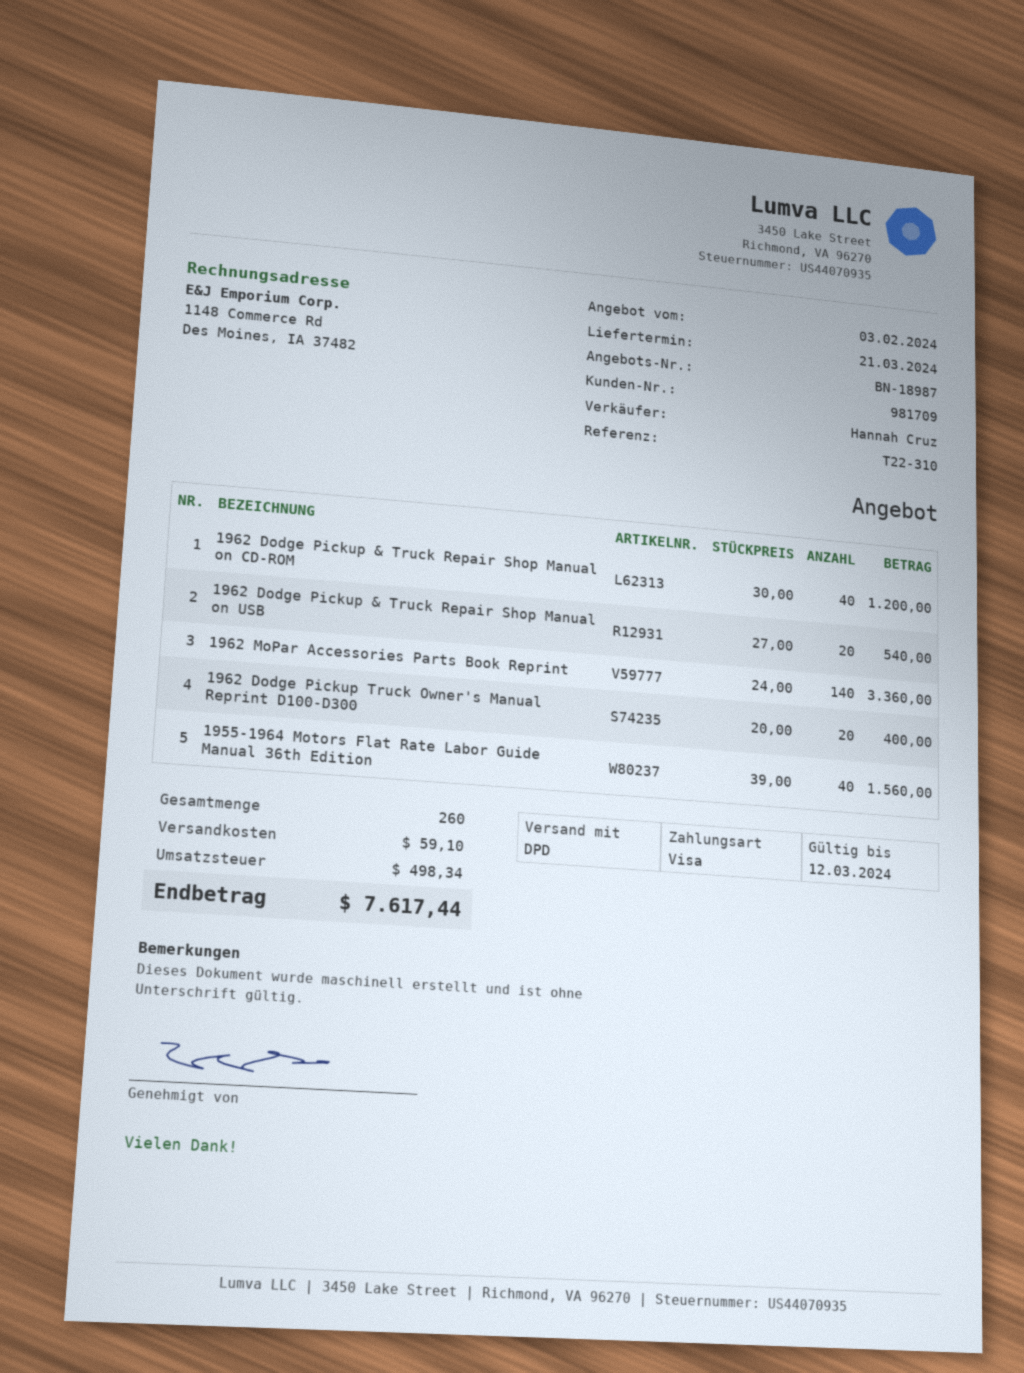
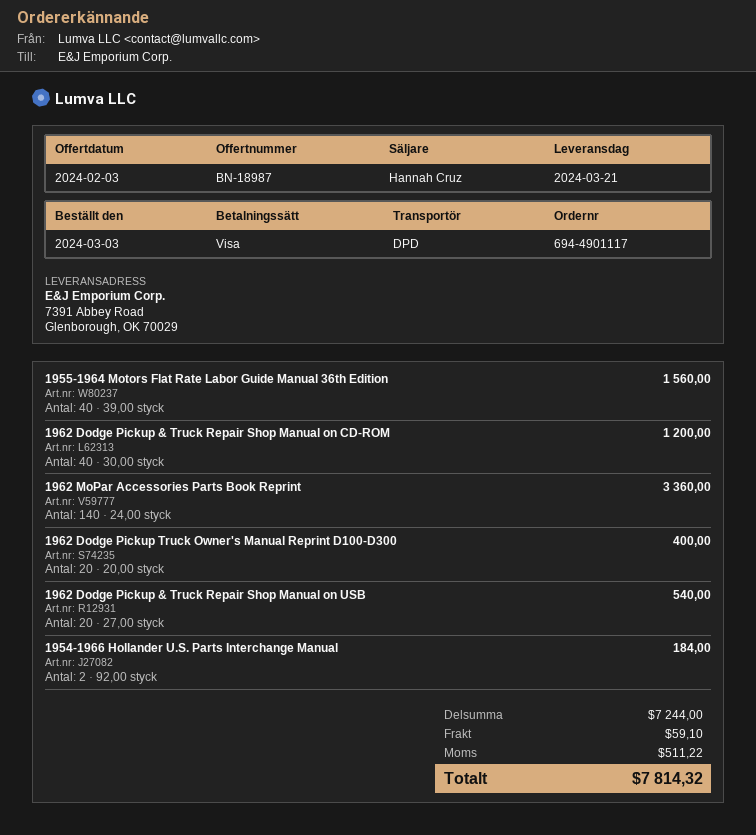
1954-1966 Hollander U.S. Parts Interchange Manual: none -> 2 x 92.00 = 184.00
tax: 498.34 -> 511.22
total: 7617.44 -> 7814.32

